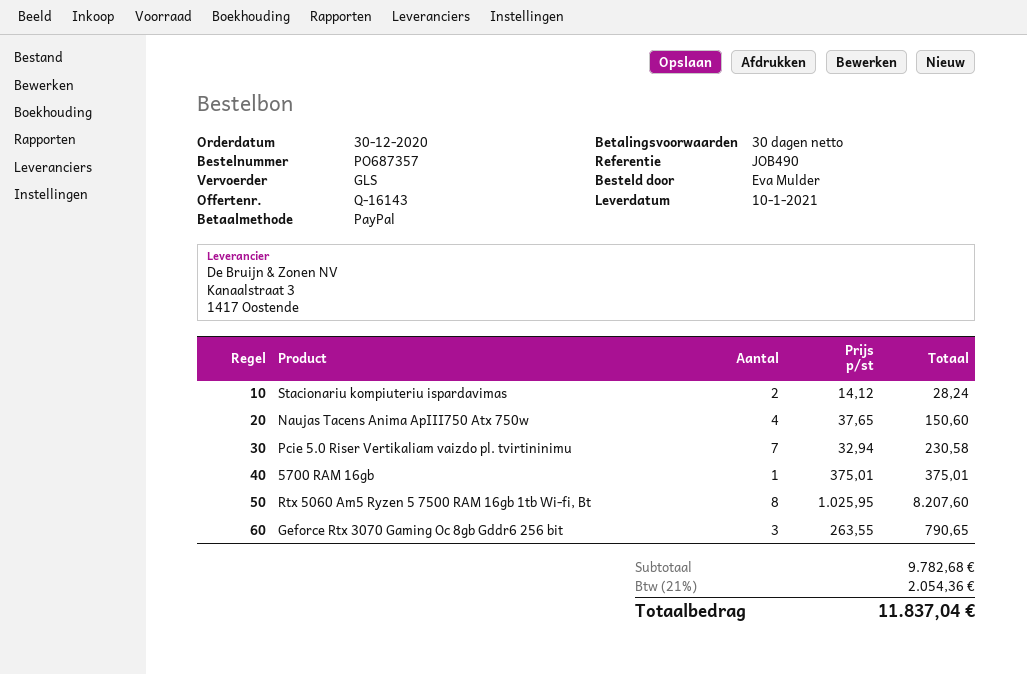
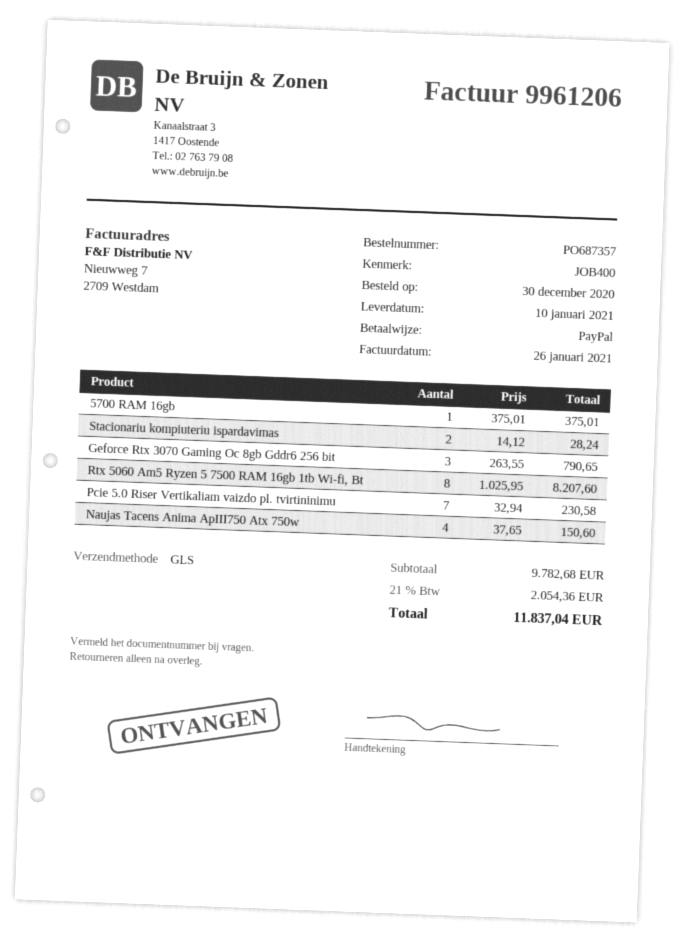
reference: JOB490 -> JOB400

